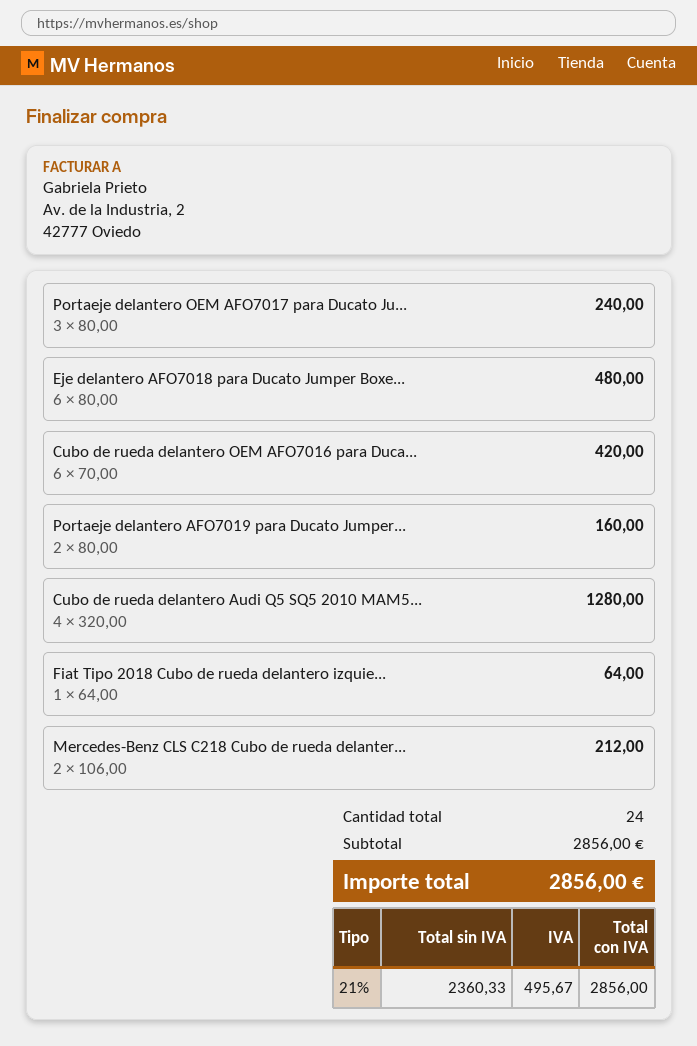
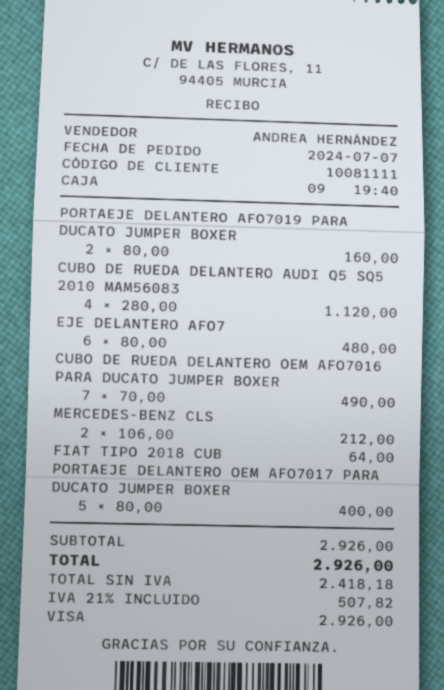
Portaeje delantero OEM AFO7017 para Ducato Ju...: 3 x 80.00 = 240.00 -> 5 x 80.00 = 400.00
Cubo de rueda delantero OEM AFO7016 para Duca...: 6 x 70.00 = 420.00 -> 7 x 70.00 = 490.00
Cubo de rueda delantero Audi Q5 SQ5 2010 MAM5...: 4 x 320.00 = 1280.00 -> 4 x 280.00 = 1120.00
subtotal: 2856.00 -> 2926.00
net: 2360.33 -> 2418.18
tax: 21% = 495.67 -> 21% = 507.82
total: 2856.00 -> 2926.00

